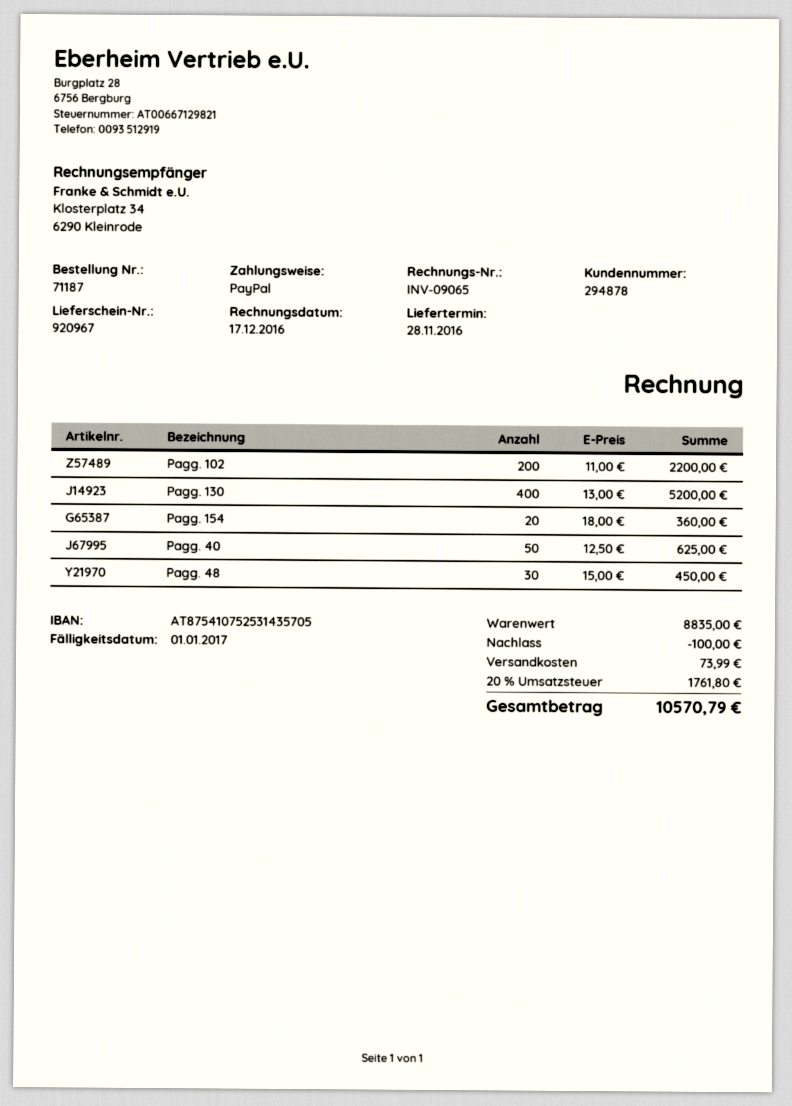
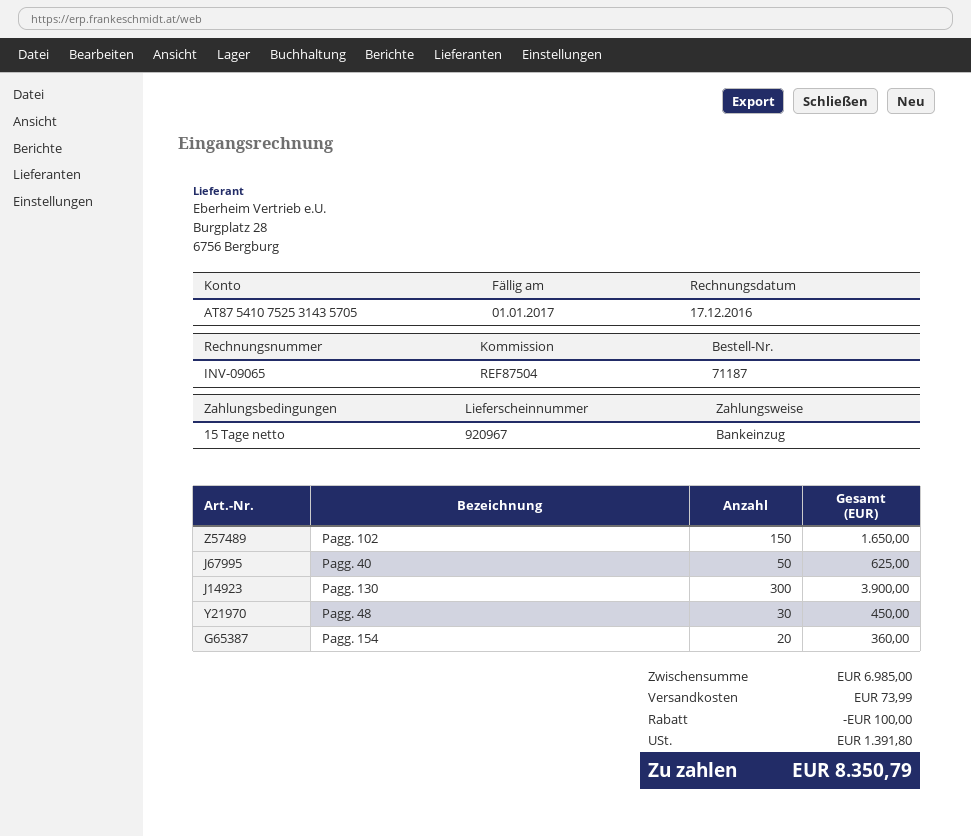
payment method: PayPal -> direct debit
Pagg. 102: 200 for 2200.00 -> 150 for 1650.00
Pagg. 130: 400 for 5200.00 -> 300 for 3900.00
subtotal: 8835.00 -> 6985.00
tax: 1761.80 -> 1391.80
total: 10570.79 -> 8350.79

